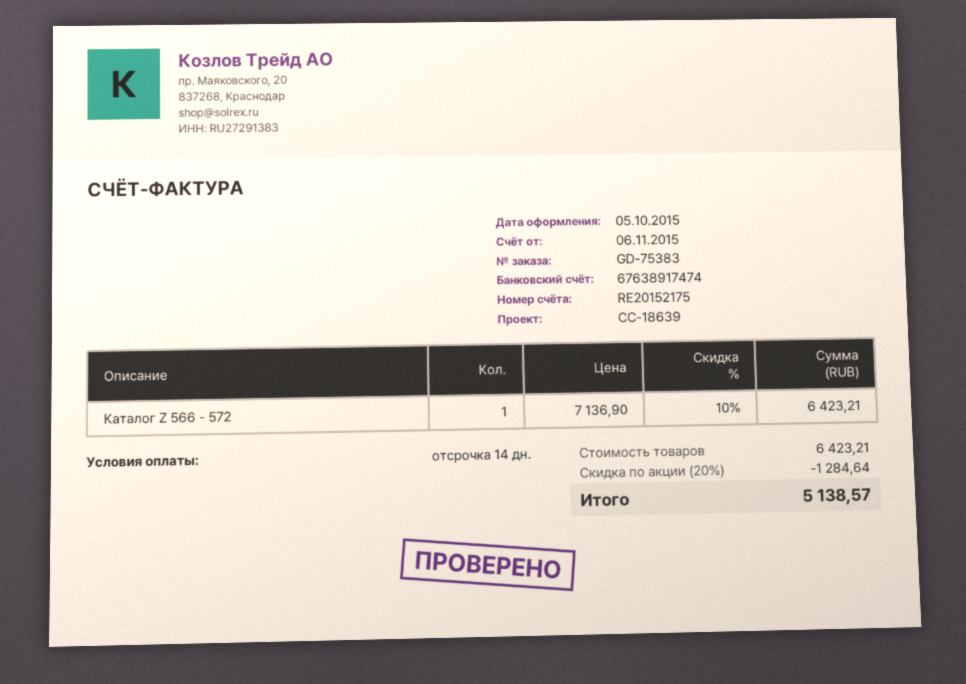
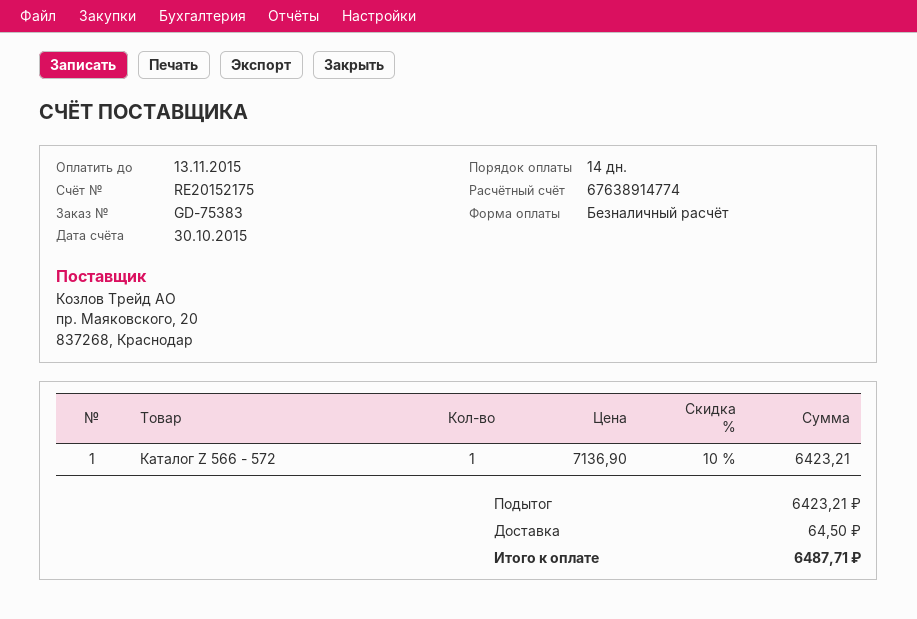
invoice date: 2015-11-06 -> 2015-10-30
bank account: 67638917474 -> 67638914774
discount: 20% = 1284.64 -> none
shipping: none -> 64.50
total: 5138.57 -> 6487.71

